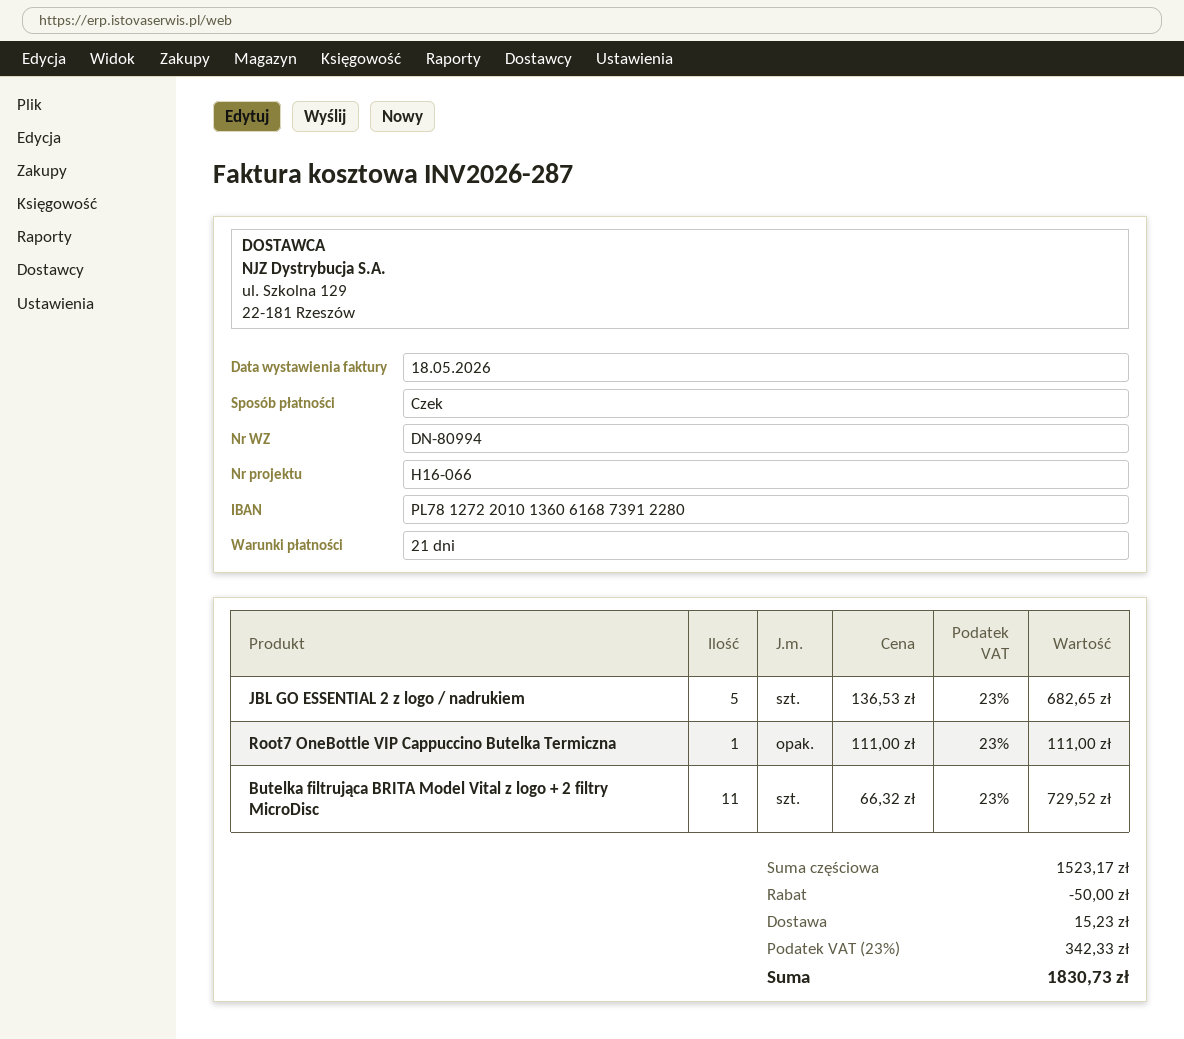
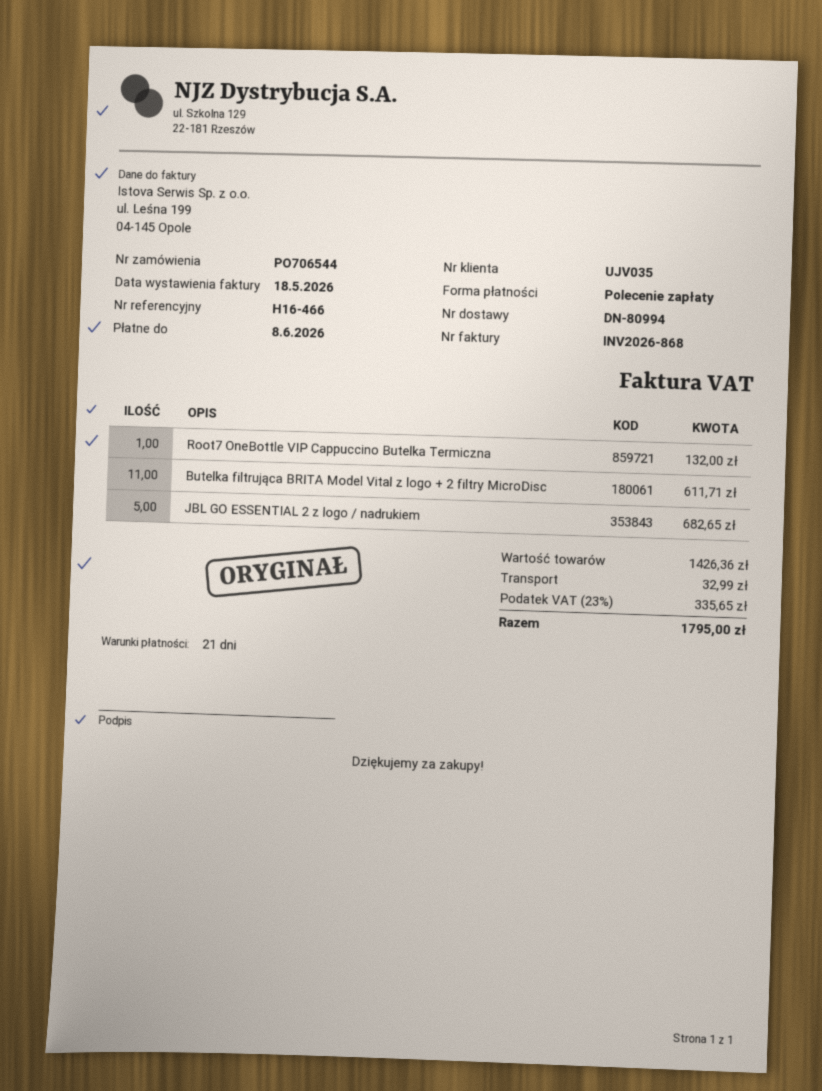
invoice number: INV2026-287 -> INV2026-868
reference: H16-066 -> H16-466
payment method: cheque -> direct debit
Root7 OneBottle VIP Cappuccino Butelka Termiczna: 1 for 111.00 -> 1 for 132.00
Butelka filtrująca BRITA Model Vital z logo + 2 filtry MicroDisc: 11 for 729.52 -> 11 for 611.71
subtotal: 1523.17 -> 1426.36
discount: 50.00 -> none
shipping: 15.23 -> 32.99
tax: 23% = 342.33 -> 23% = 335.65
total: 1830.73 -> 1795.00

